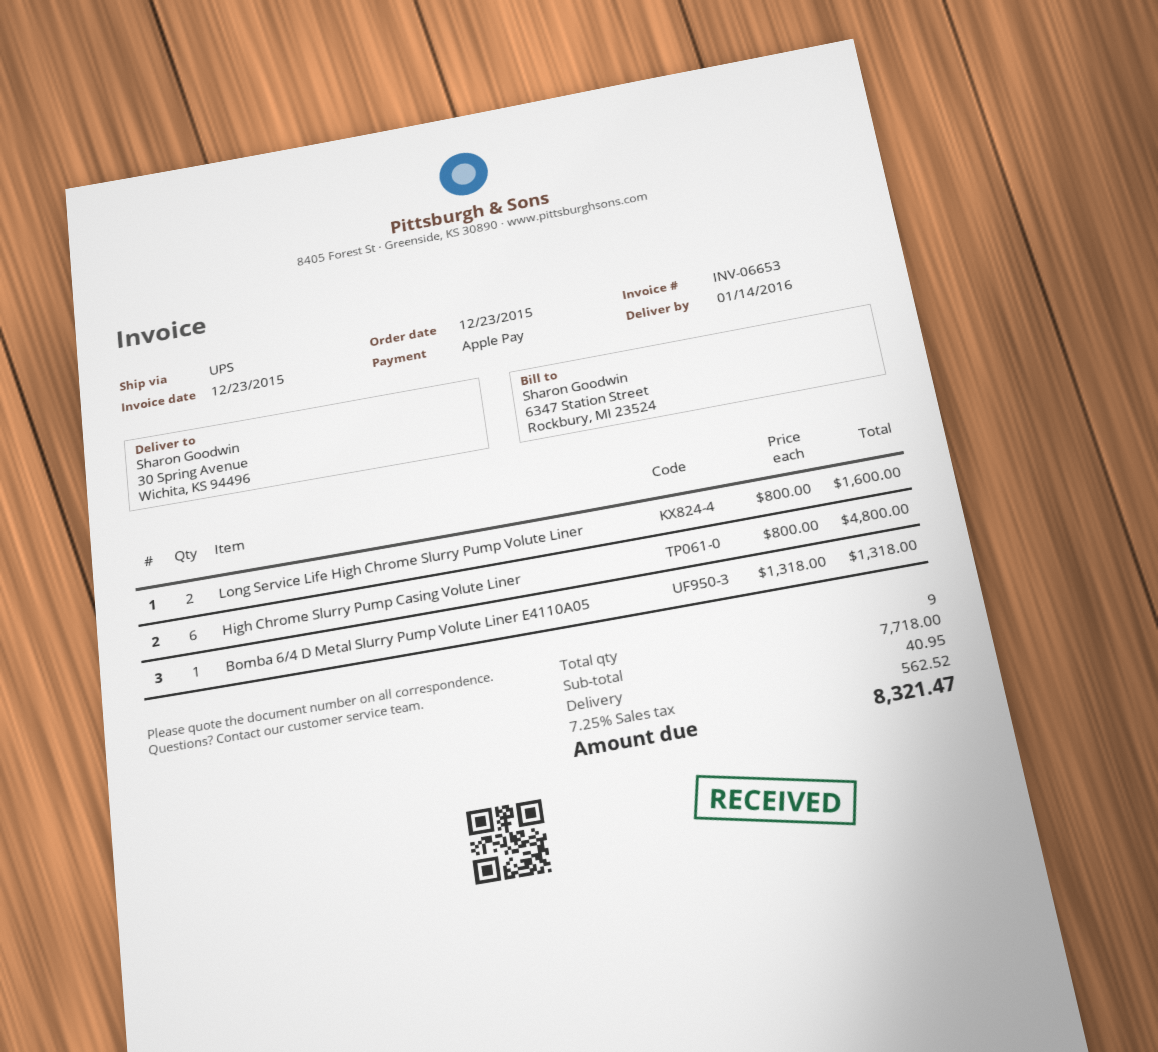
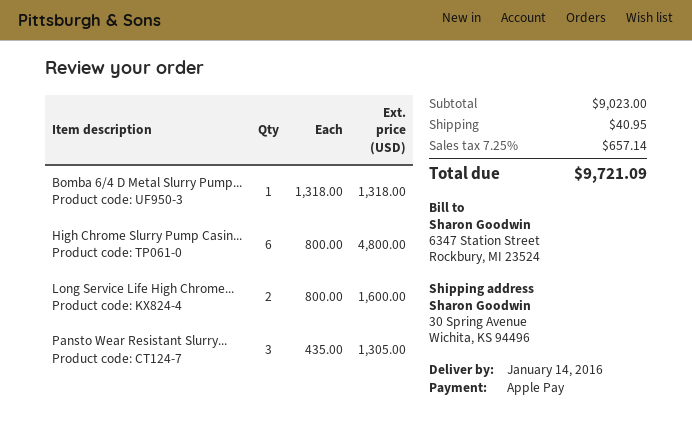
Pansto Wear Resistant Slurry...: none -> 3 x 435.00 = 1305.00
subtotal: 7718.00 -> 9023.00
tax: 7.25% = 562.52 -> 7.25% = 657.14
total: 8321.47 -> 9721.09

